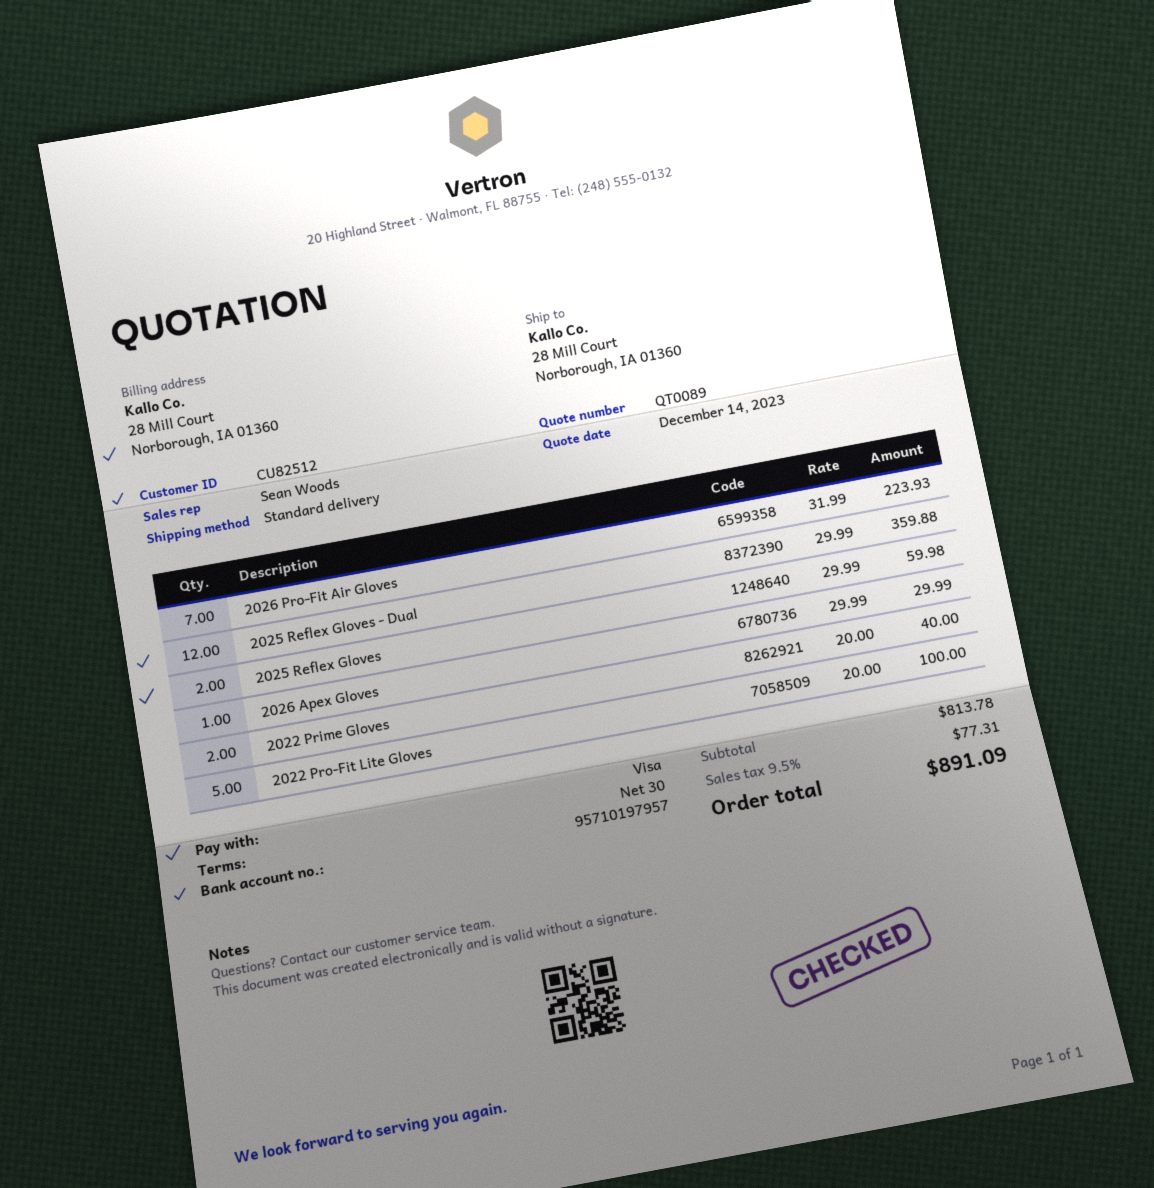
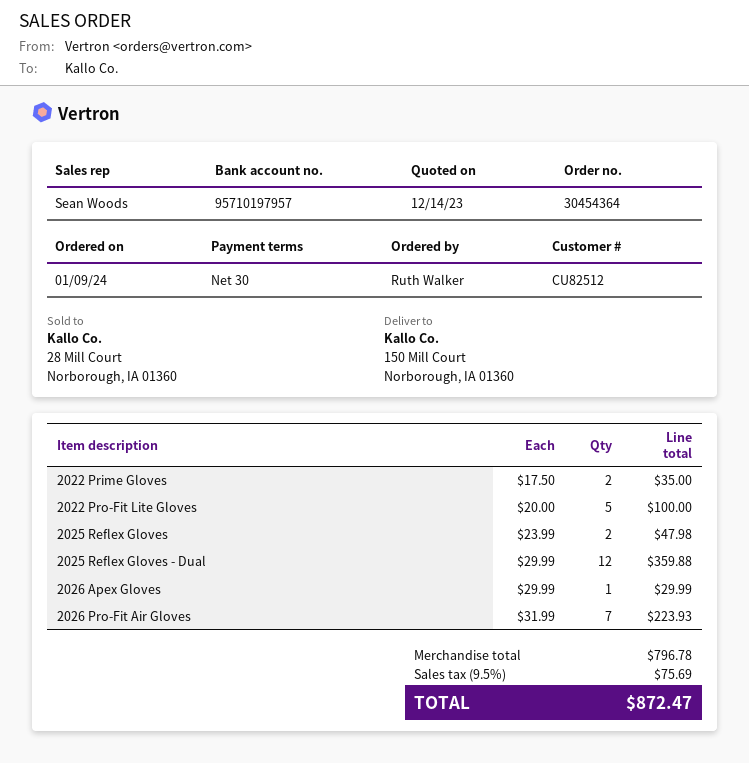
ship to: 28 Mill Court, Norborough, IA 01360 -> 150 Mill Court, Norborough, IA 01360
2025 Reflex Gloves: 2 x 29.99 = 59.98 -> 2 x 23.99 = 47.98
2022 Prime Gloves: 2 x 20.00 = 40.00 -> 2 x 17.50 = 35.00
subtotal: 813.78 -> 796.78
tax: 9.5% = 77.31 -> 9.5% = 75.69
total: 891.09 -> 872.47

